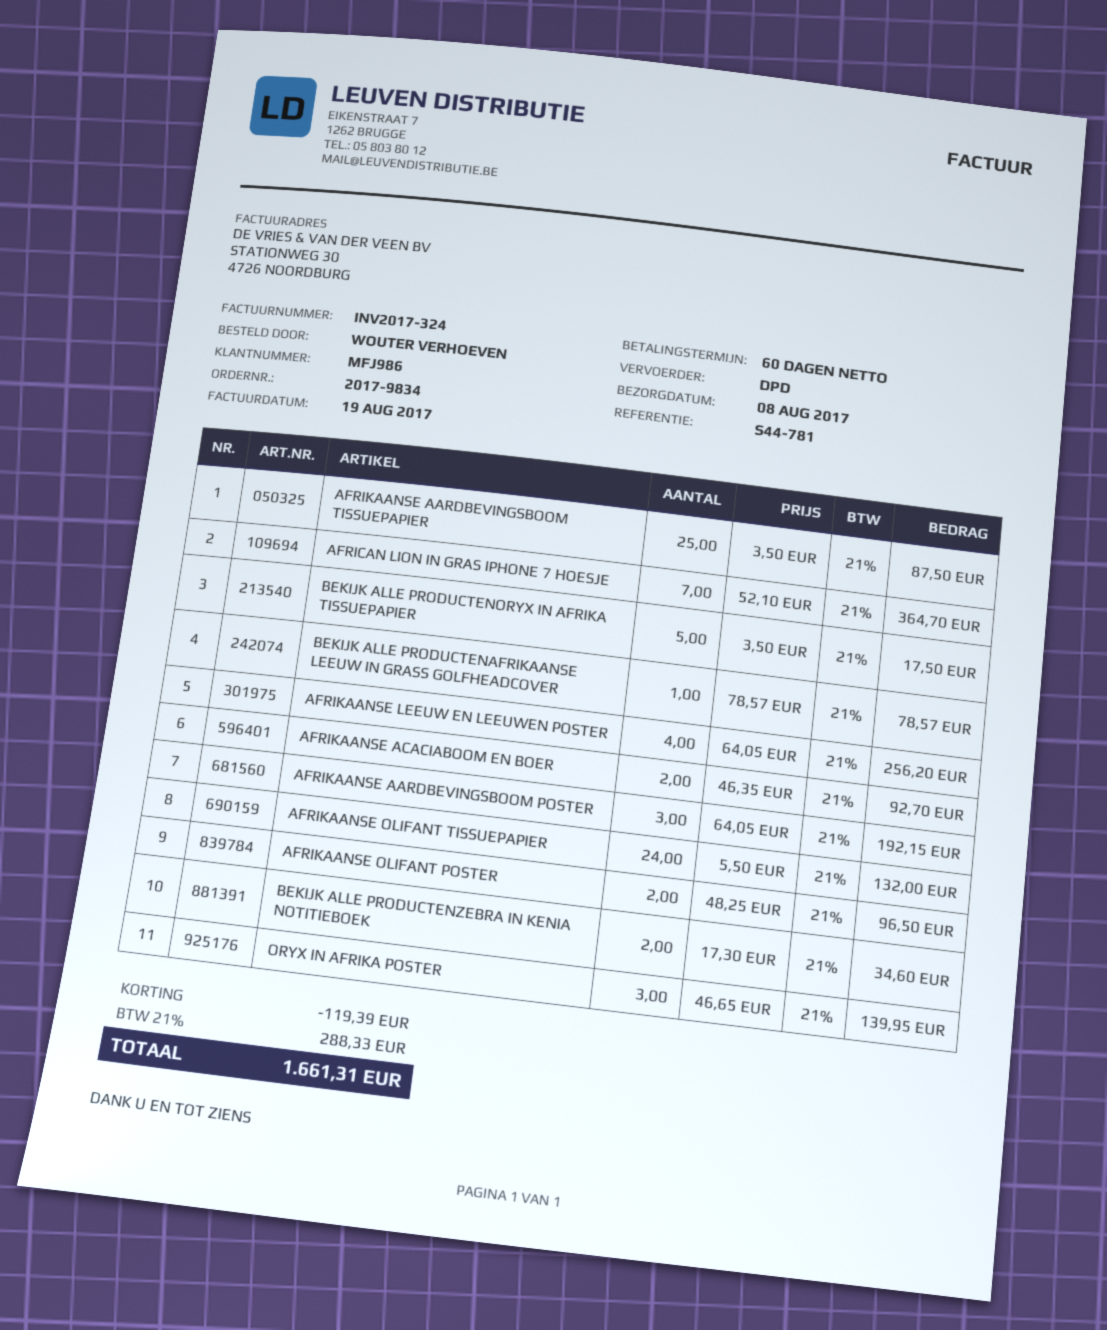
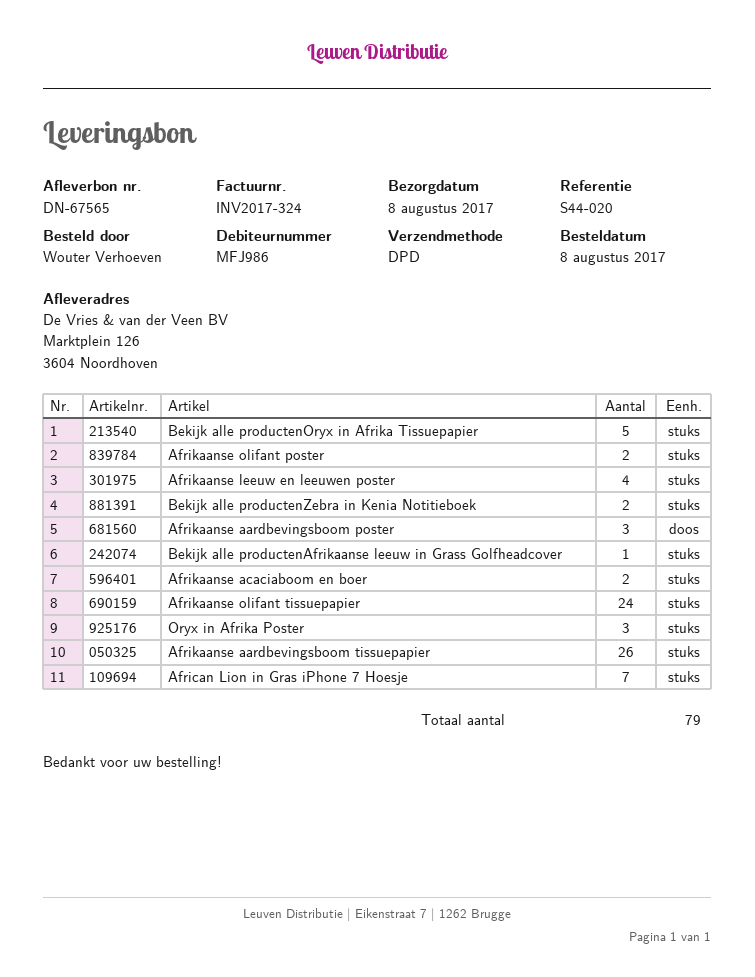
reference: S44-781 -> S44-020
AFRIKAANSE AARDBEVINGSBOOM TISSUEPAPIER: 25 -> 26

